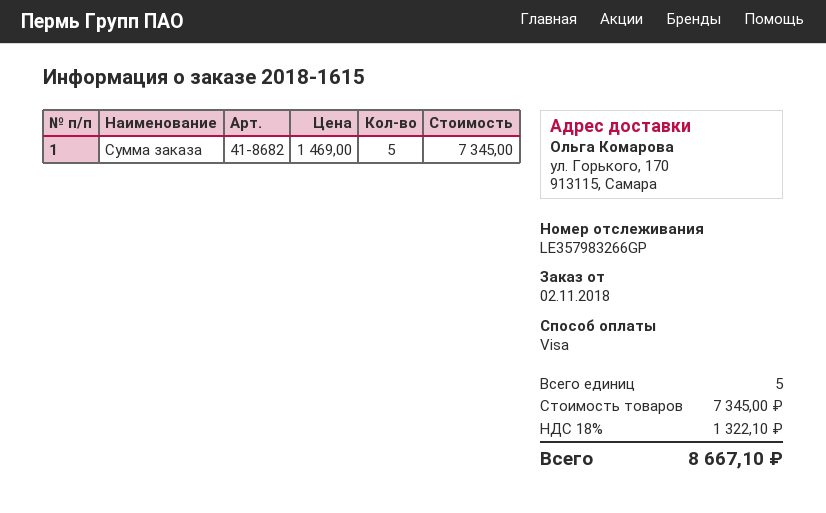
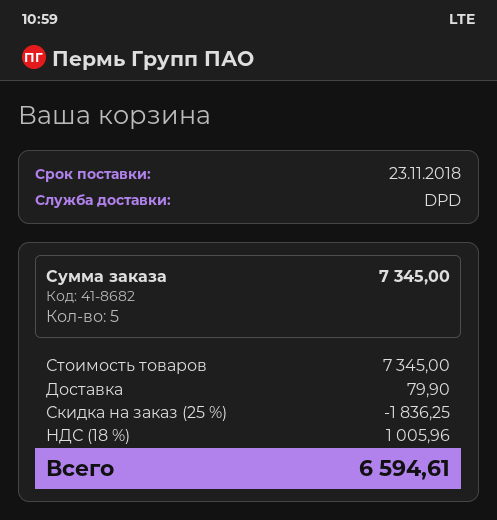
discount: none -> 25% = 1836.25
shipping: none -> 79.90
tax: 18% = 1322.10 -> 18% = 1005.96
total: 8667.10 -> 6594.61

